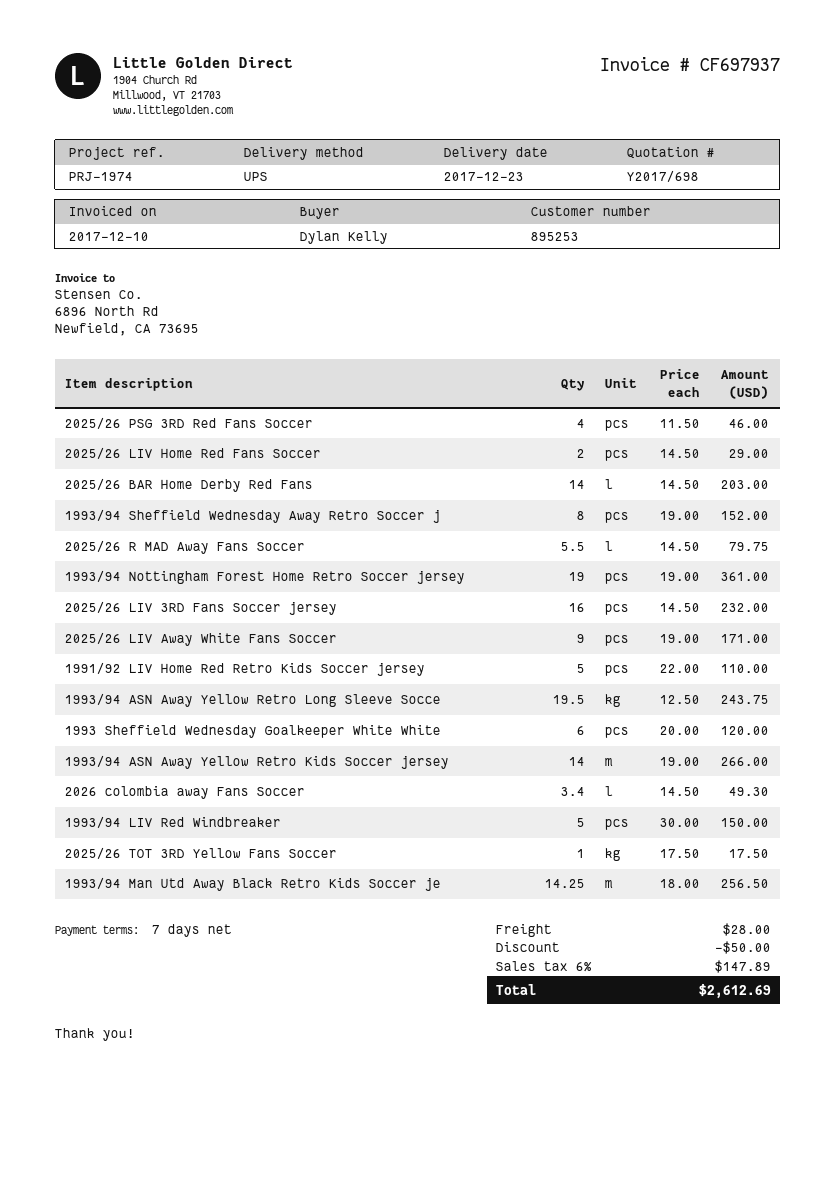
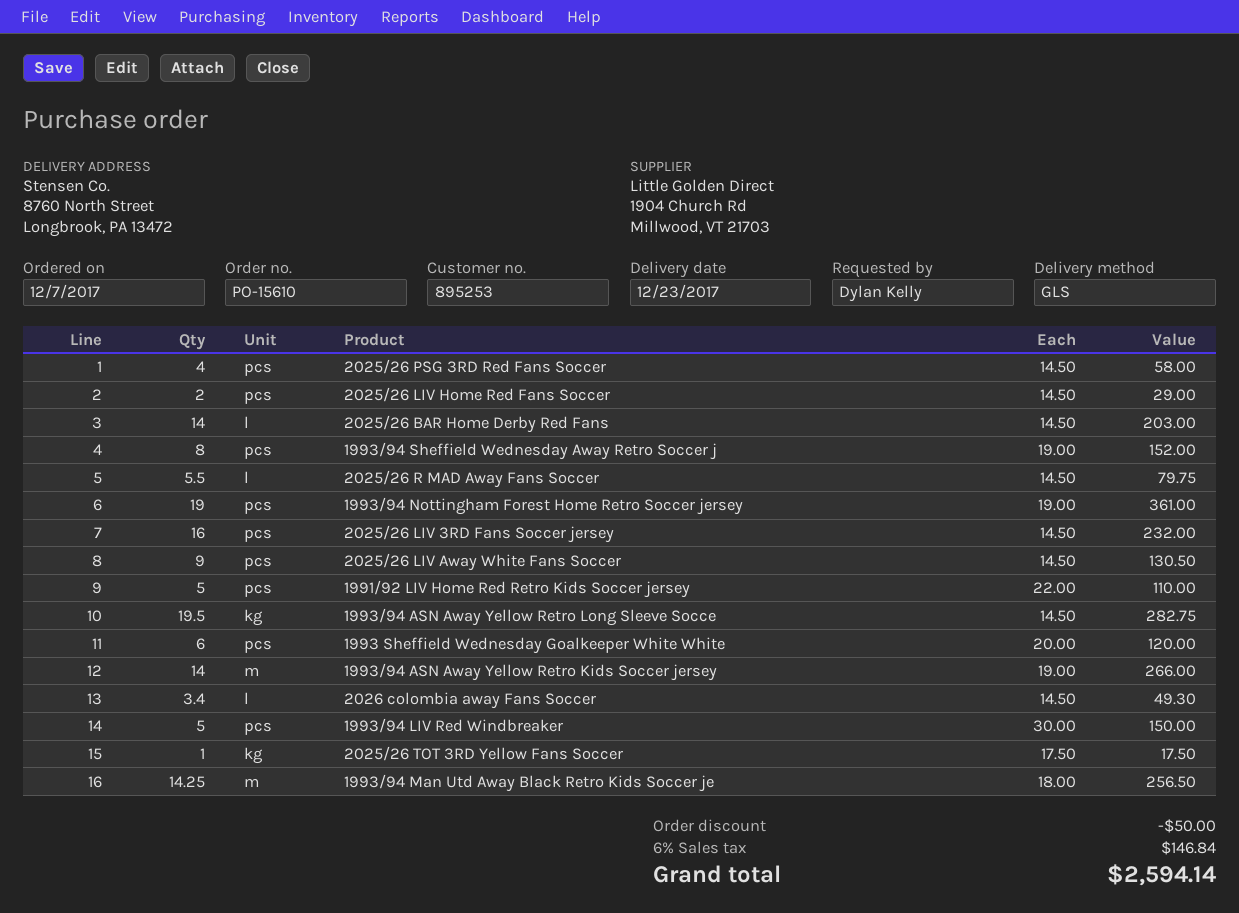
shipping method: UPS -> GLS
2025/26 PSG 3RD Red Fans Soccer: 4 x 11.50 = 46.00 -> 4 x 14.50 = 58.00
2025/26 LIV Away White Fans Soccer: 9 x 19.00 = 171.00 -> 9 x 14.50 = 130.50
1993/94 ASN Away Yellow Retro Long Sleeve Socce: 19.5 x 12.50 = 243.75 -> 19.5 x 14.50 = 282.75
shipping: 28.00 -> none
tax: 6% = 147.89 -> 6% = 146.84
total: 2612.69 -> 2594.14

